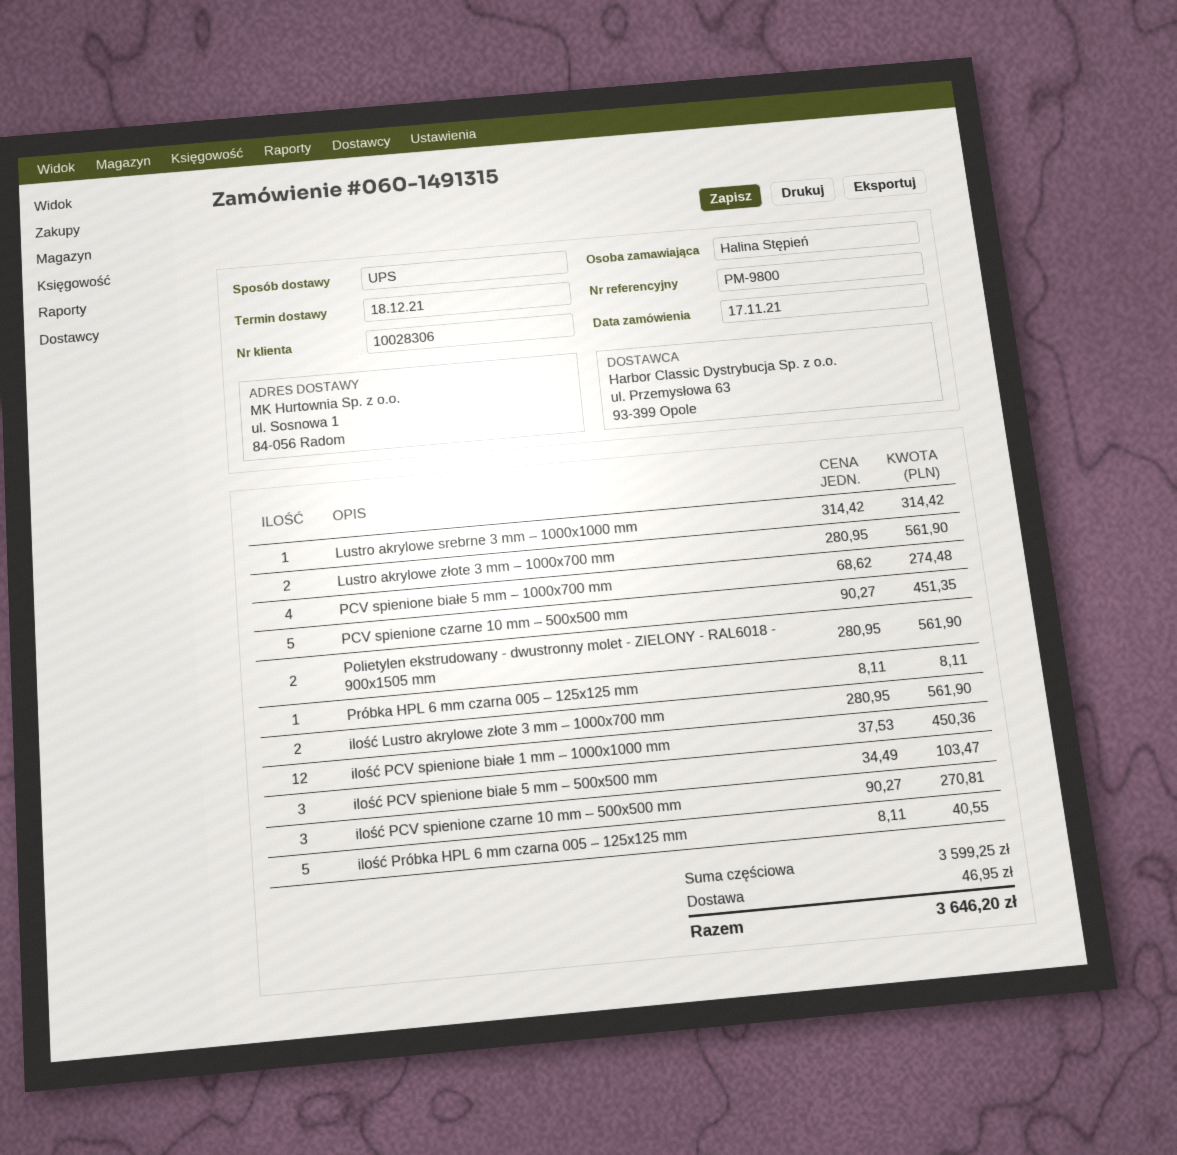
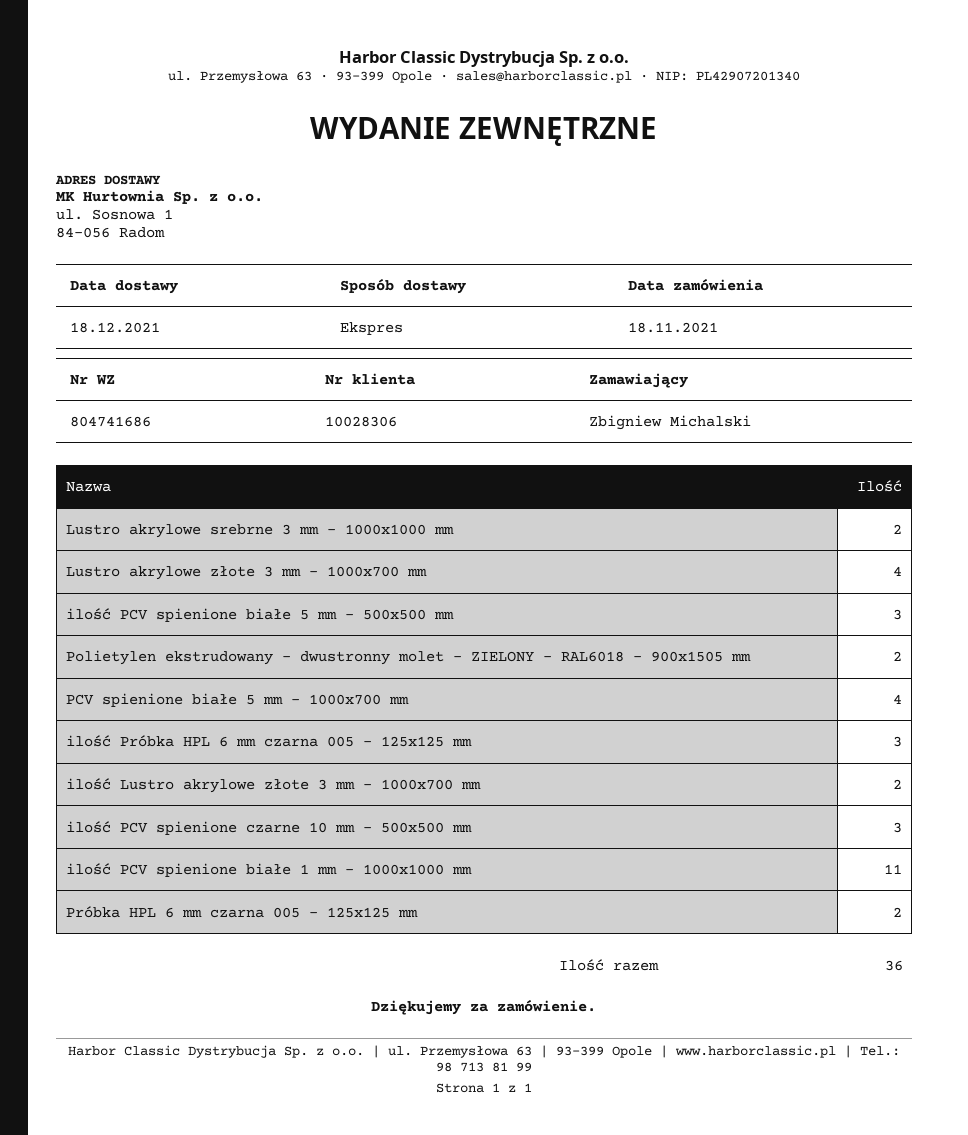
order date: 2021-11-17 -> 2021-11-18
ordered by: Halina Stępień -> Zbigniew Michalski
shipping method: UPS -> express
Lustro akrylowe srebrne 3 mm – 1000x1000 mm: 1 -> 2
Lustro akrylowe złote 3 mm – 1000x700 mm: 2 -> 4
PCV spienione czarne 10 mm – 500x500 mm: 5 -> none
Próbka HPL 6 mm czarna 005 – 125x125 mm: 1 -> 2
ilość PCV spienione białe 1 mm – 1000x1000 mm: 12 -> 11
ilość Próbka HPL 6 mm czarna 005 – 125x125 mm: 5 -> 3

